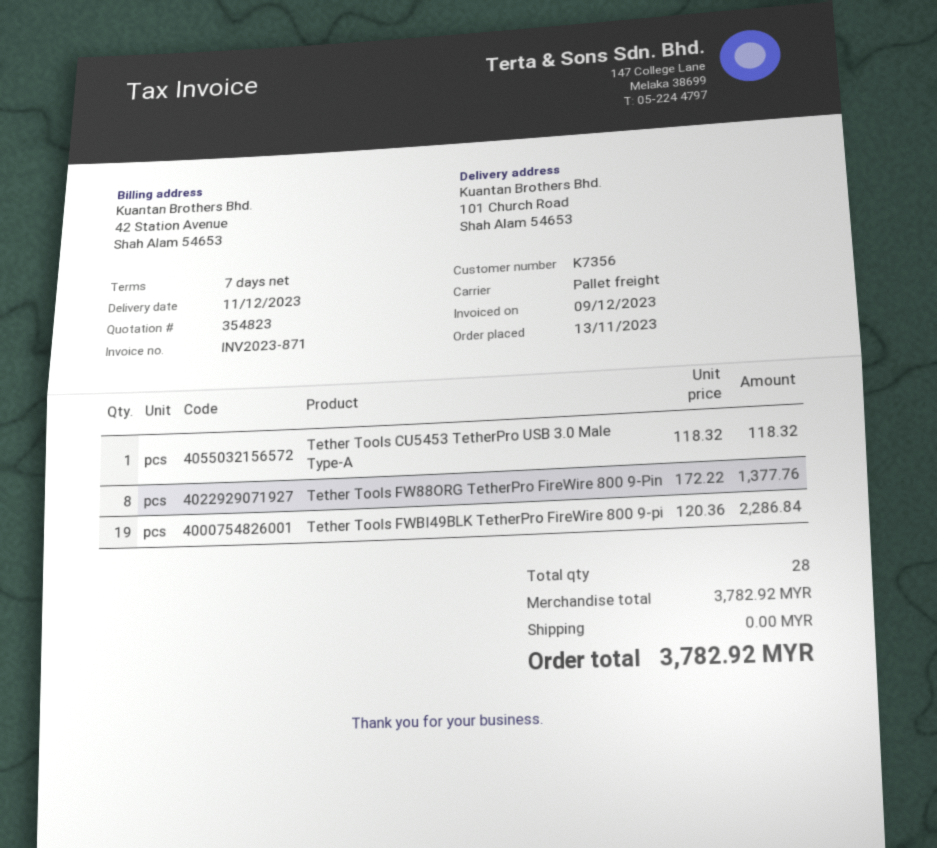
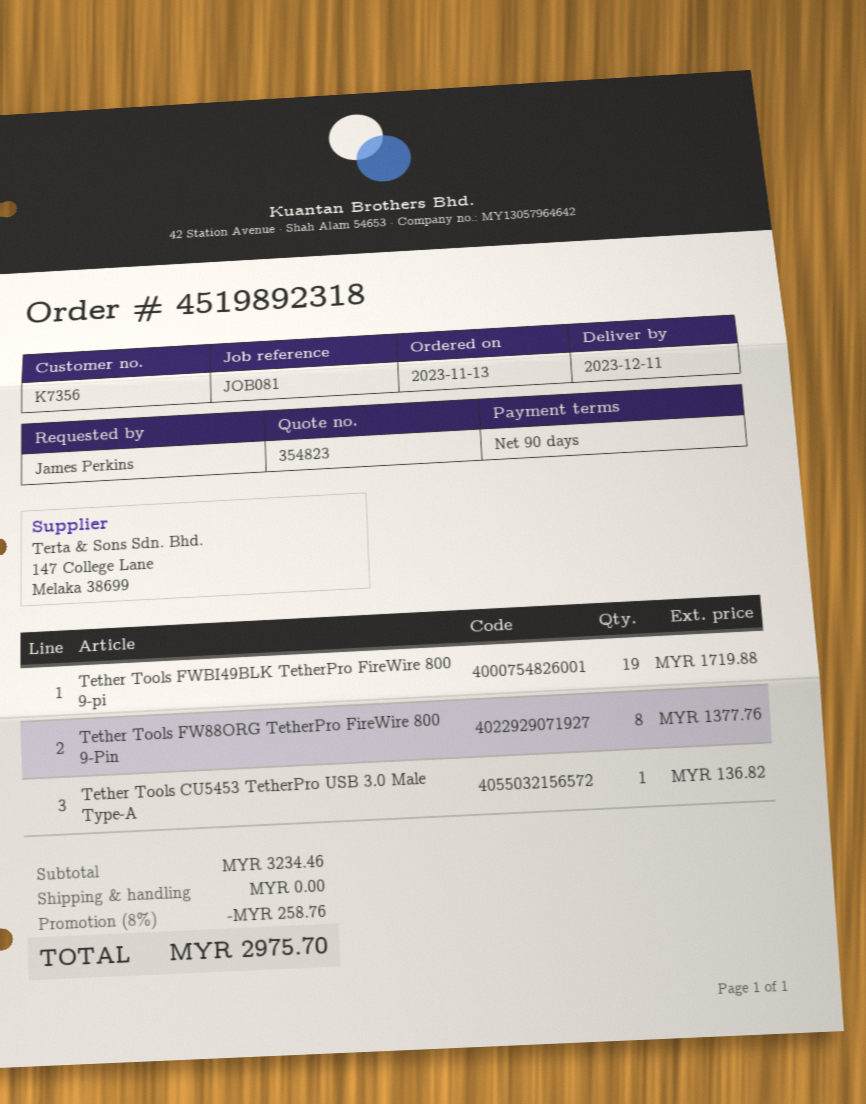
payment terms: 7 days -> 90 days
Tether Tools CU5453 TetherPro USB 3.0 Male Type-A: 1 for 118.32 -> 1 for 136.82
Tether Tools FWBI49BLK TetherPro FireWire 800 9-pi: 19 for 2286.84 -> 19 for 1719.88
subtotal: 3782.92 -> 3234.46
discount: none -> 8% = 258.76
total: 3782.92 -> 2975.70

